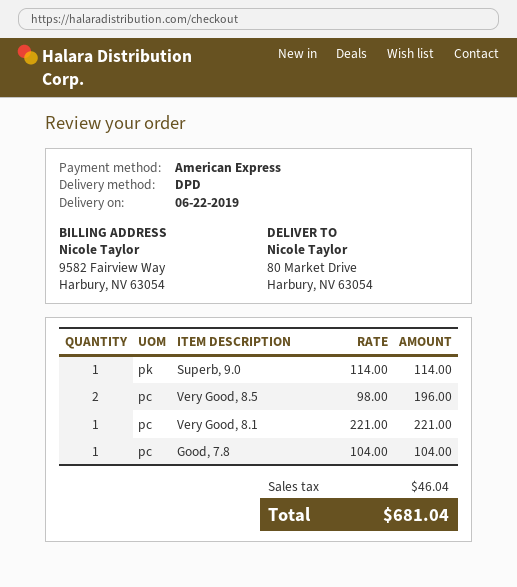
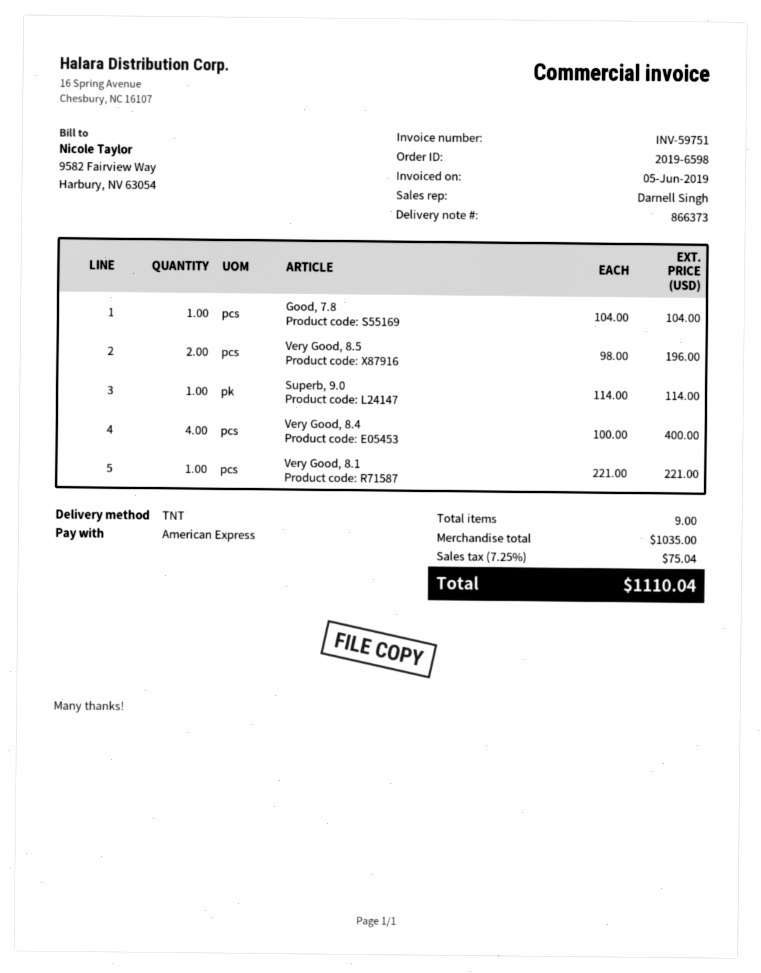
shipping method: DPD -> TNT
Very Good, 8.4: none -> 4 x 100.00 = 400.00
tax: 46.04 -> 75.04
total: 681.04 -> 1110.04

